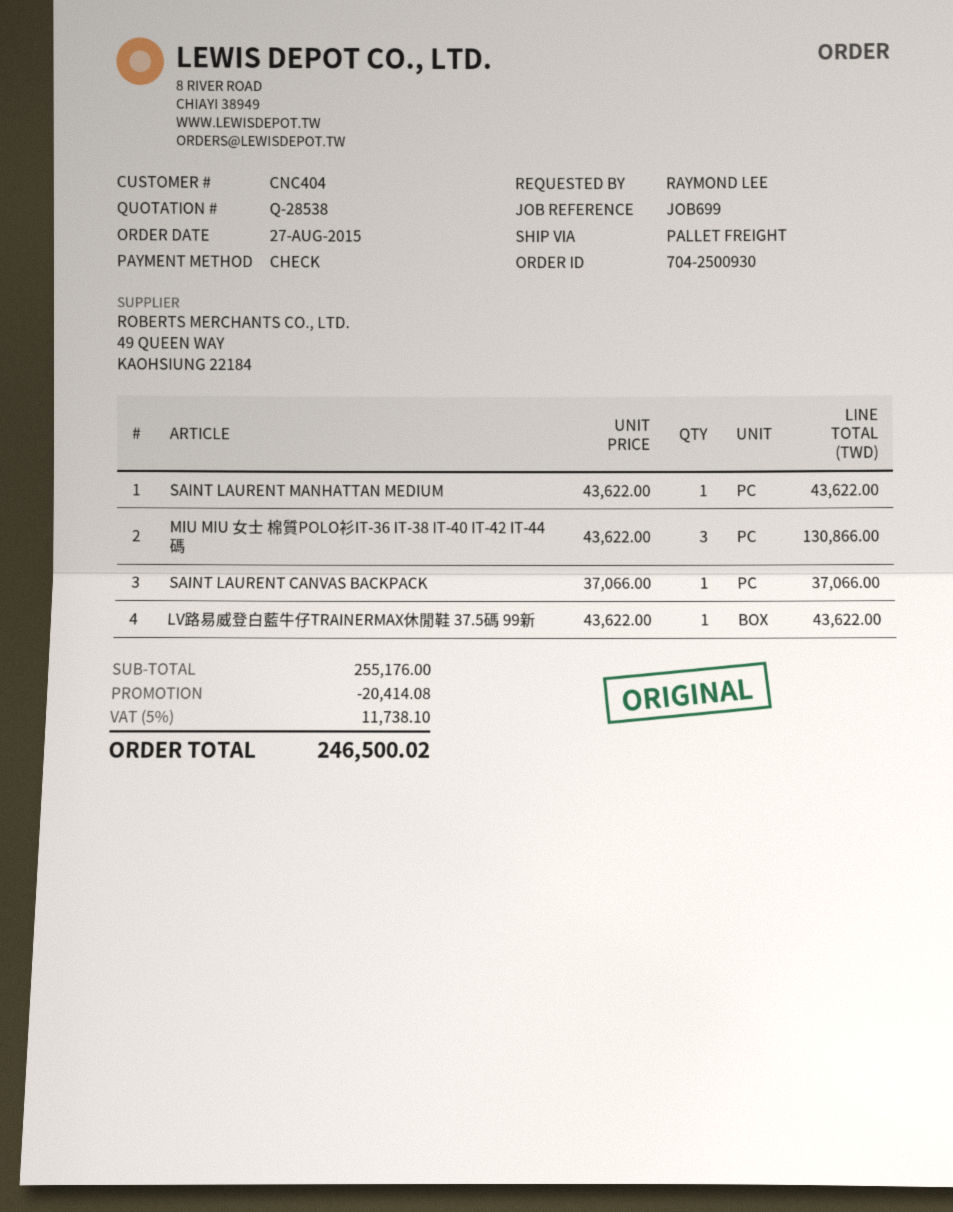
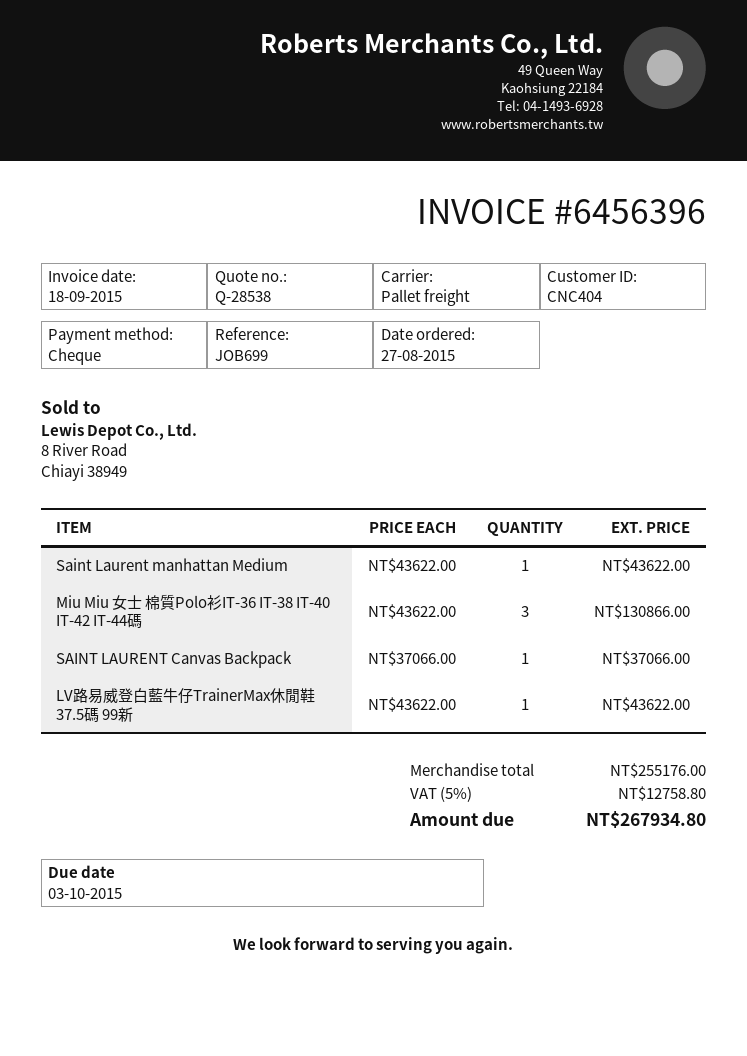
discount: 20414.08 -> none
tax: 5% = 11738.10 -> 5% = 12758.80
total: 246500.02 -> 267934.80

